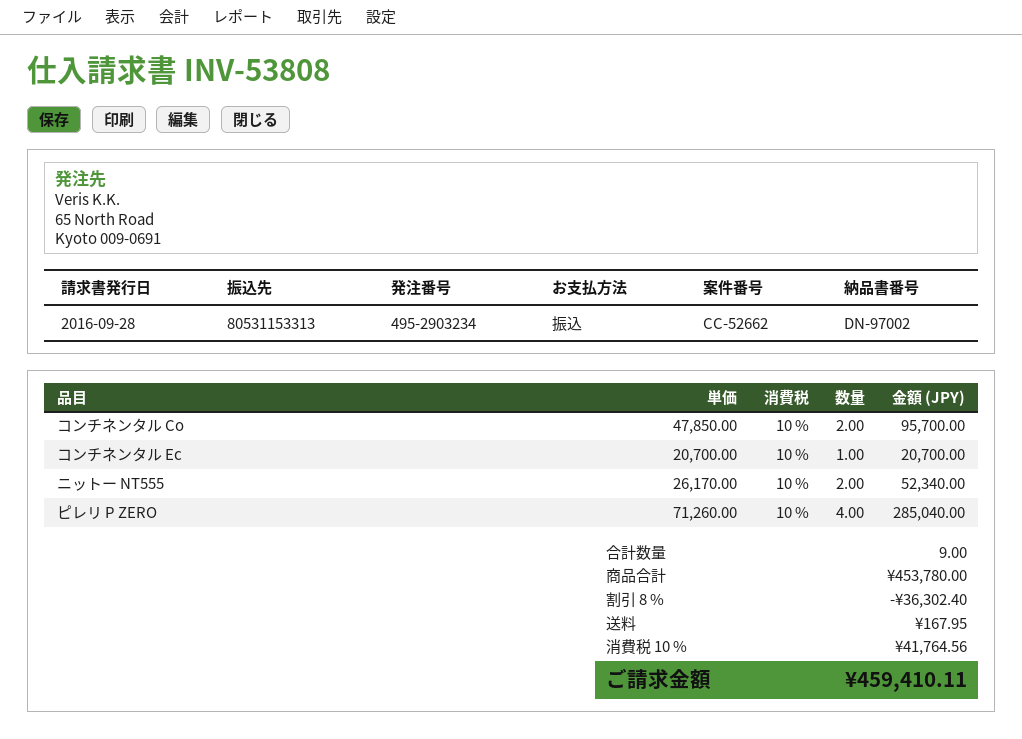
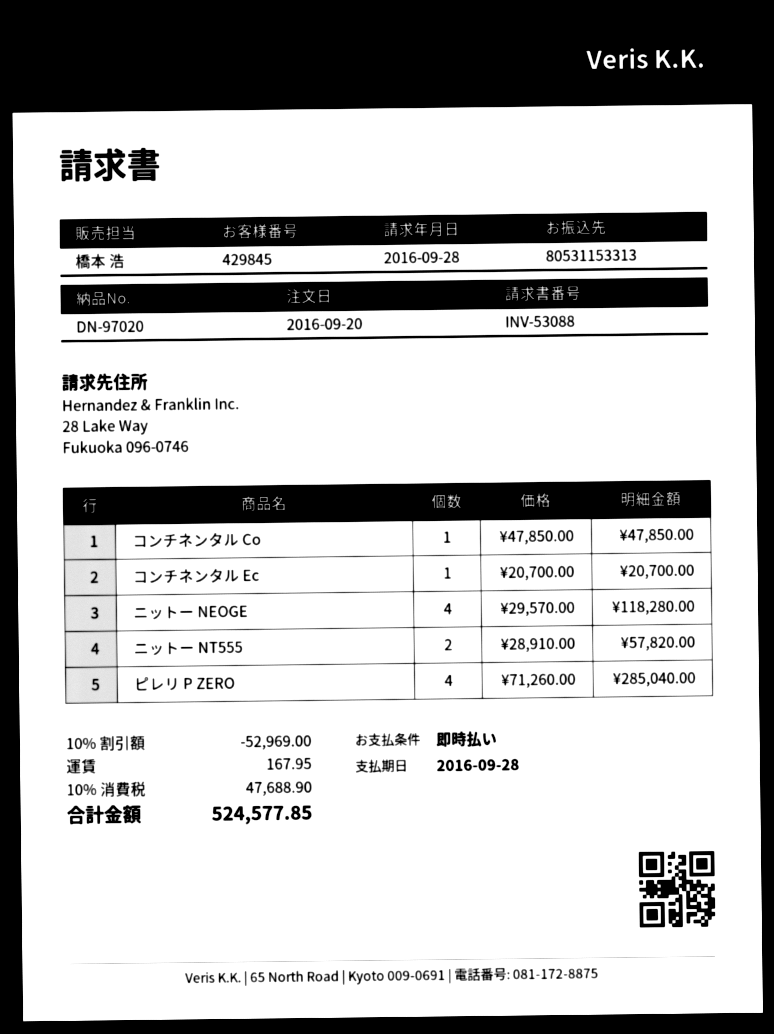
delivery note number: DN-97002 -> DN-97020
invoice number: INV-53808 -> INV-53088
コンチネンタル Co: 2 x 47850.00 = 95700.00 -> 1 x 47850.00 = 47850.00
ニットー NT555: 2 x 26170.00 = 52340.00 -> 2 x 28910.00 = 57820.00
ニットー NEOGE: none -> 4 x 29570.00 = 118280.00
discount: 8% = 36302.40 -> 10% = 52969.00
tax: 10% = 41764.56 -> 10% = 47688.90
total: 459410.11 -> 524577.85

